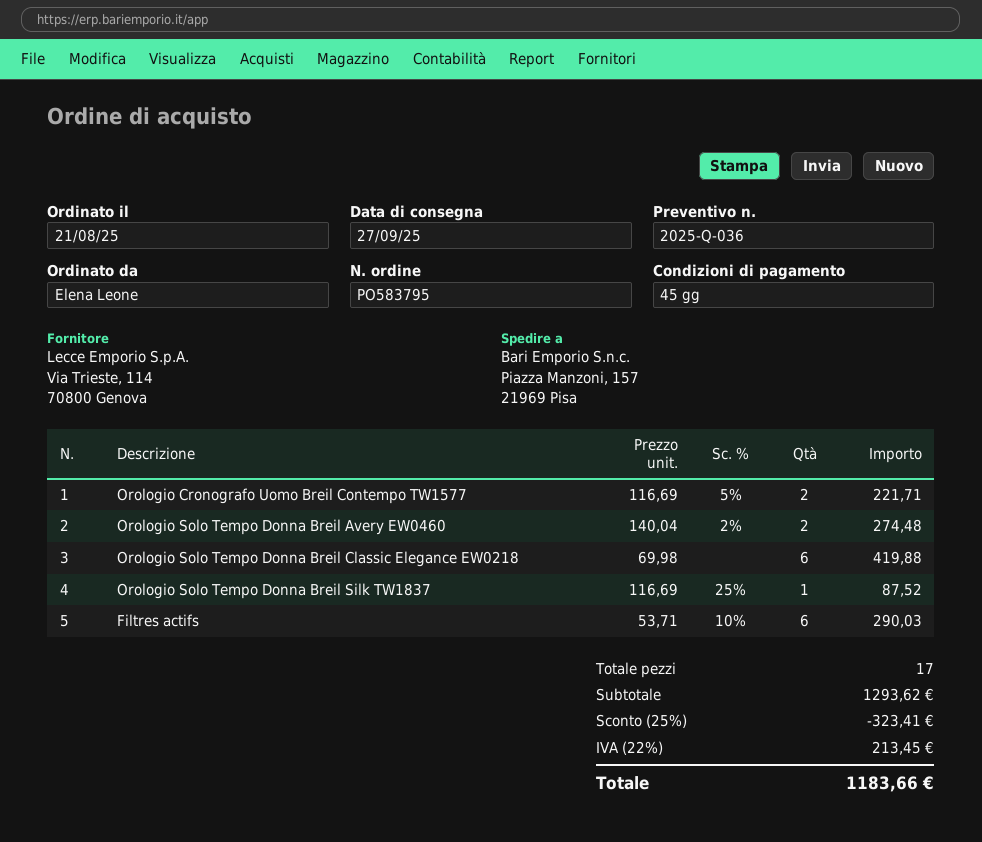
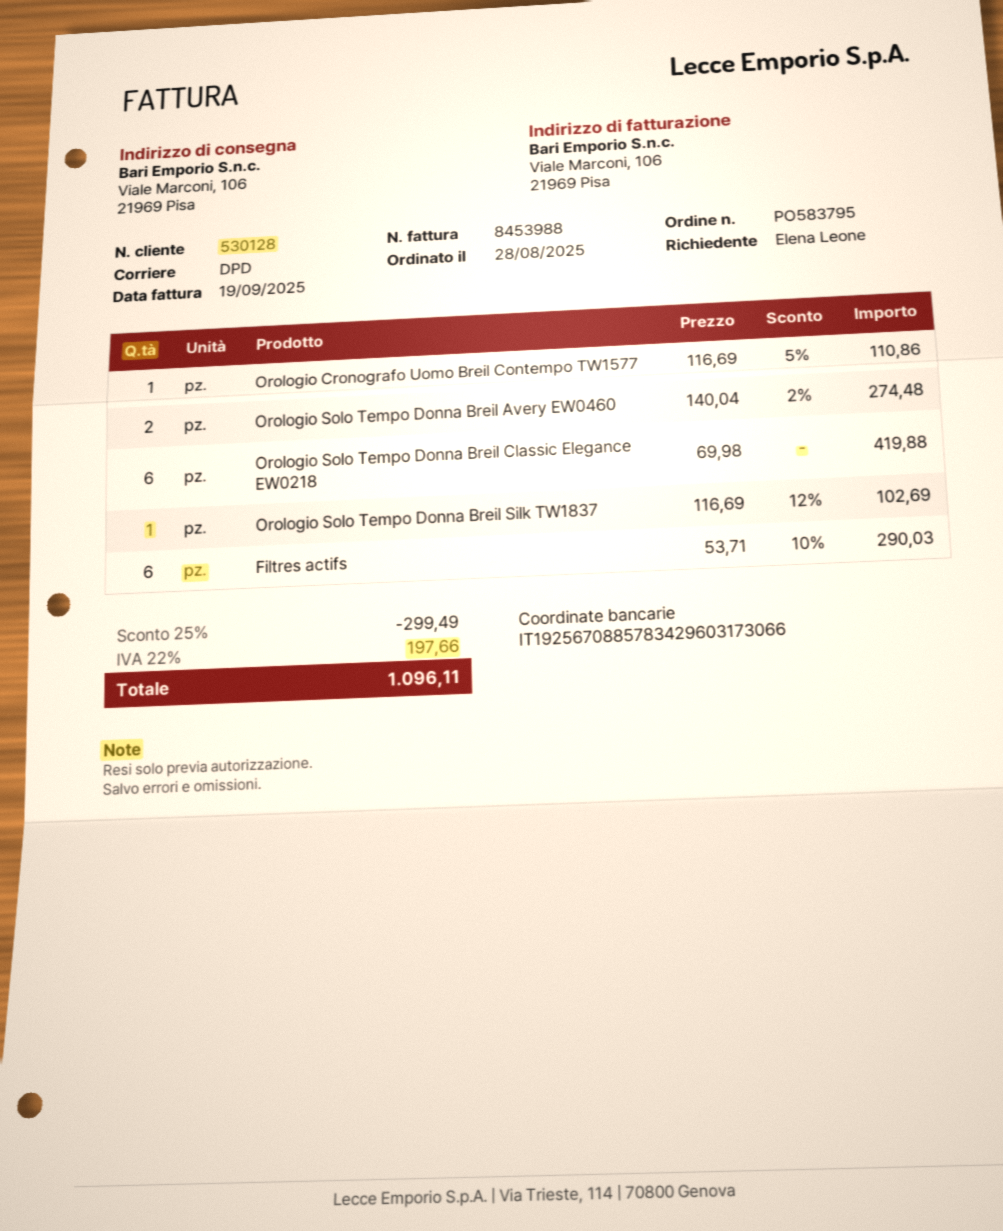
order date: 2025-08-21 -> 2025-08-28
ship to: Piazza Manzoni, 157, 21969 Pisa -> Viale Marconi, 106, 21969 Pisa
Orologio Cronografo Uomo Breil Contempo TW1577: 2 x 116.69 - 5% = 221.71 -> 1 x 116.69 - 5% = 110.86
Orologio Solo Tempo Donna Breil Silk TW1837: 1 x 116.69 - 25% = 87.52 -> 1 x 116.69 - 12% = 102.69
discount: 25% = 323.41 -> 25% = 299.49
tax: 22% = 213.45 -> 22% = 197.66
total: 1183.66 -> 1096.11

